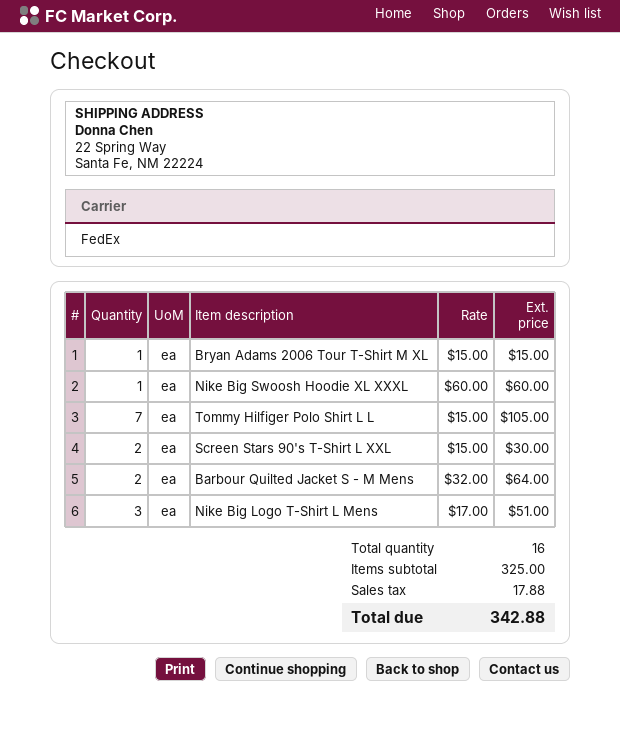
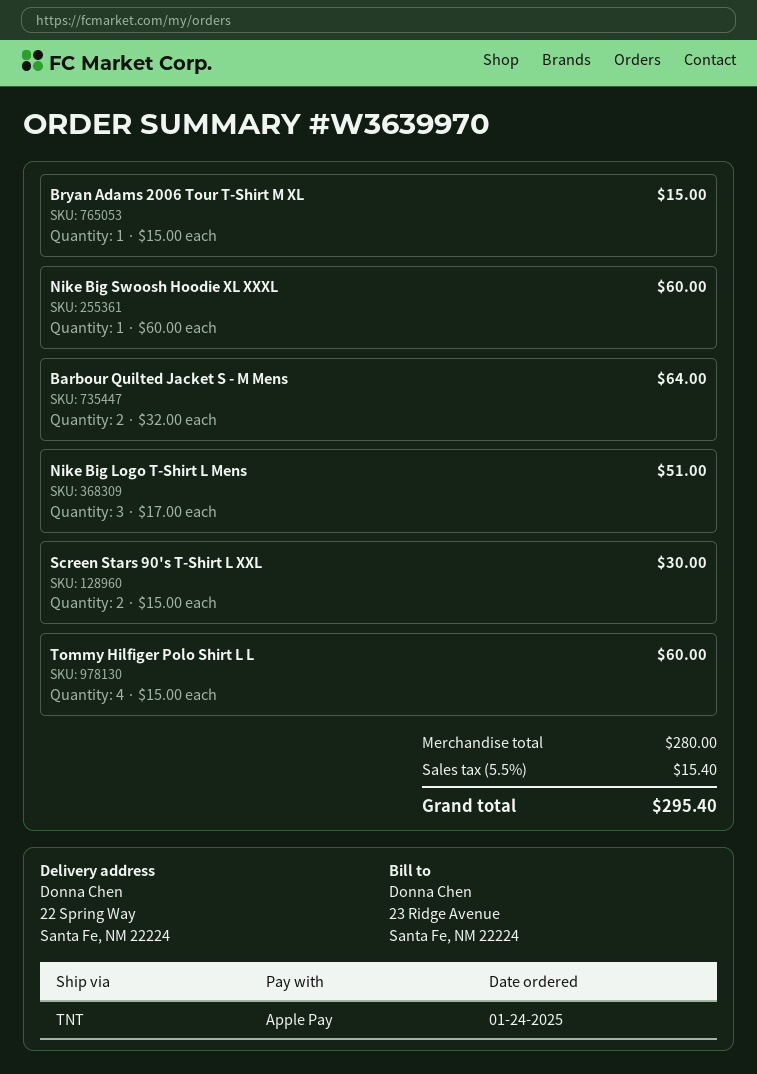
shipping method: FedEx -> TNT
Tommy Hilfiger Polo Shirt L L: 7 x 15.00 = 105.00 -> 4 x 15.00 = 60.00
subtotal: 325.00 -> 280.00
tax: 17.88 -> 15.40
total: 342.88 -> 295.40

